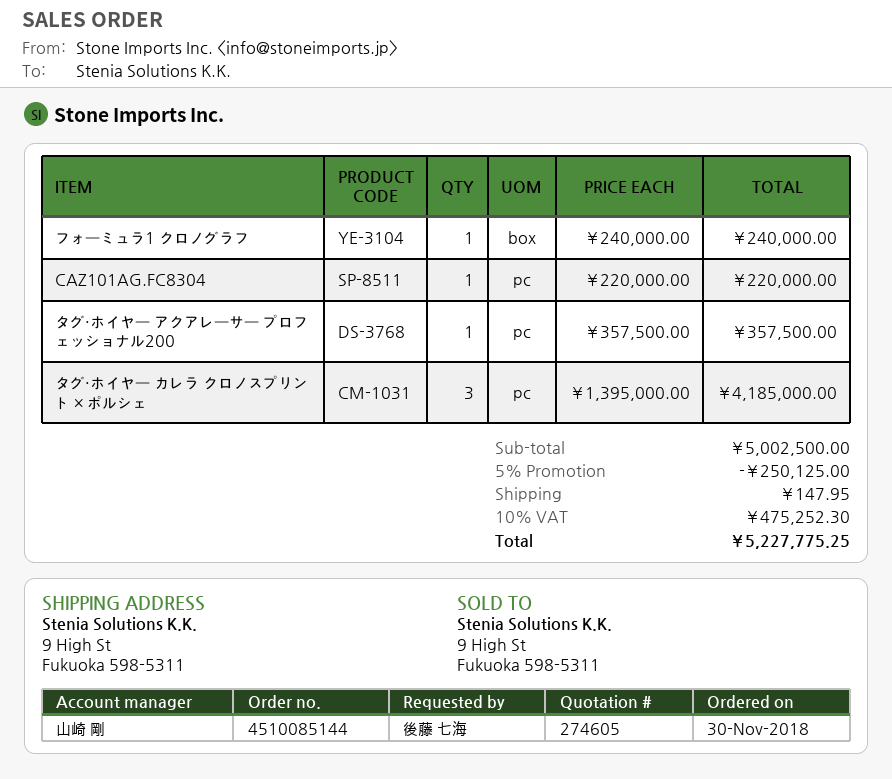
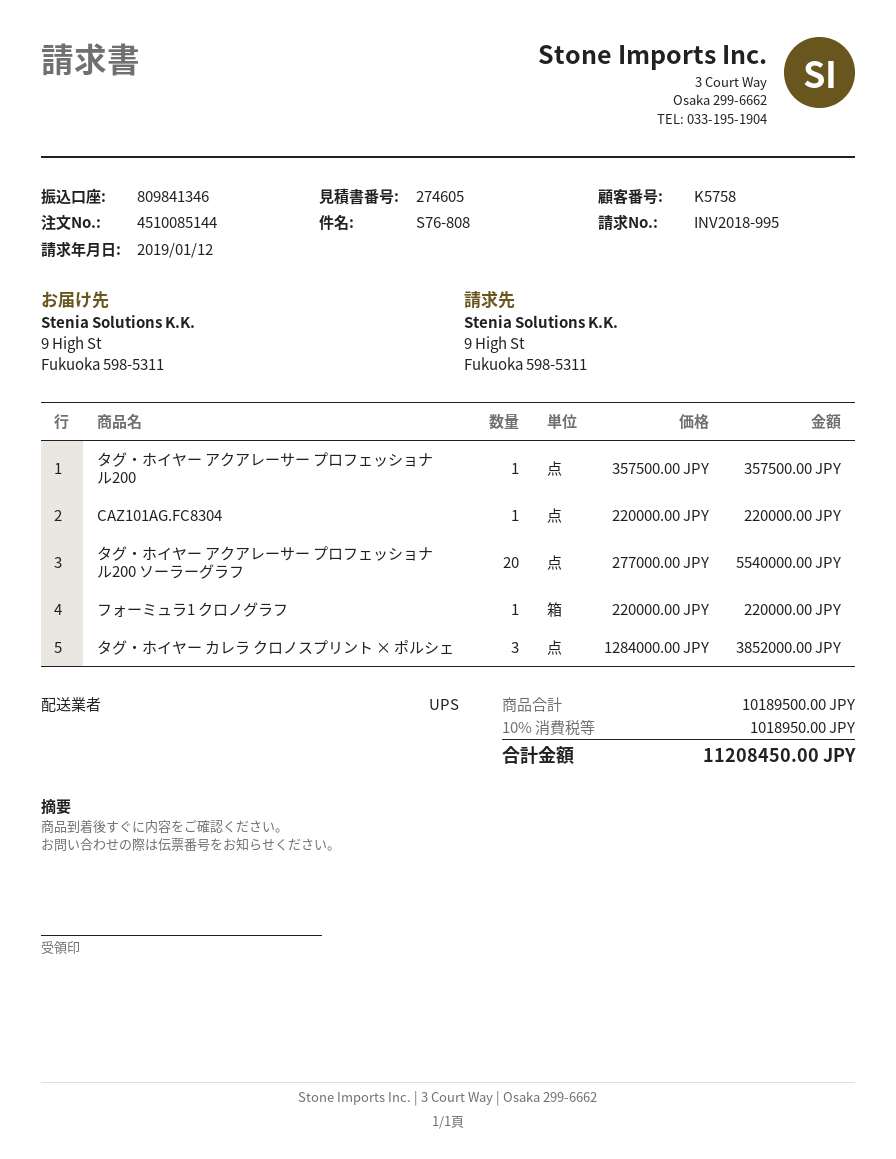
フォーミュラ1 クロノグラフ: 1 x 240000.00 = 240000.00 -> 1 x 220000.00 = 220000.00
タグ・ホイヤー カレラ クロノスプリント × ポルシェ: 3 x 1395000.00 = 4185000.00 -> 3 x 1284000.00 = 3852000.00
タグ・ホイヤー アクアレーサー プロフェッショナル200 ソーラーグラフ: none -> 20 x 277000.00 = 5540000.00
subtotal: 5002500.00 -> 10189500.00
discount: 5% = 250125.00 -> none
shipping: 147.95 -> none
tax: 10% = 475252.30 -> 10% = 1018950.00
total: 5227775.25 -> 11208450.00

